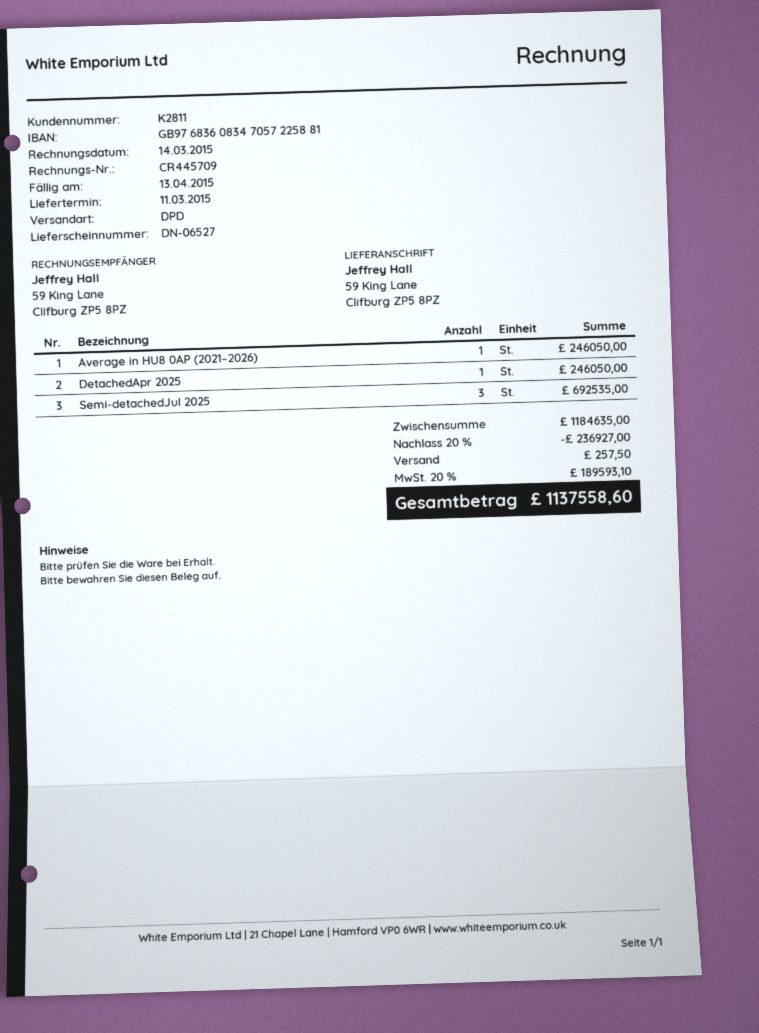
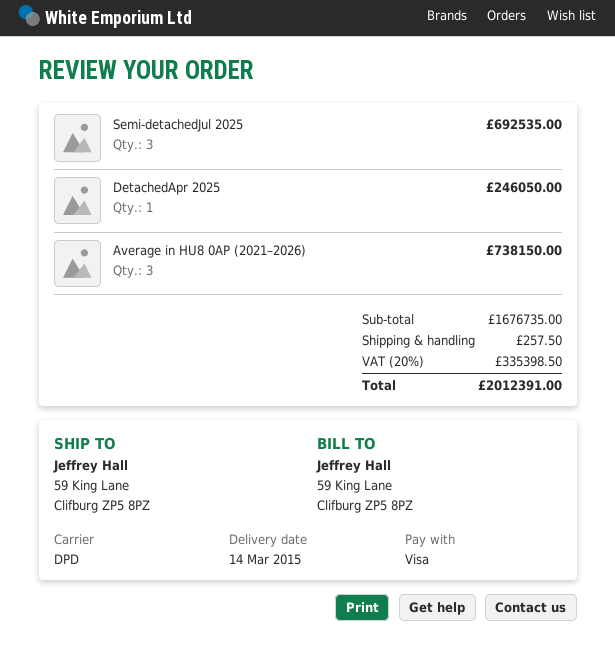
delivery date: 2015-03-11 -> 2015-03-14
Average in HU8 0AP (2021–2026): 1 for 246050.00 -> 3 for 738150.00
subtotal: 1184635.00 -> 1676735.00
discount: 20% = 236927.00 -> none
tax: 20% = 189593.10 -> 20% = 335398.50
total: 1137558.60 -> 2012391.00

